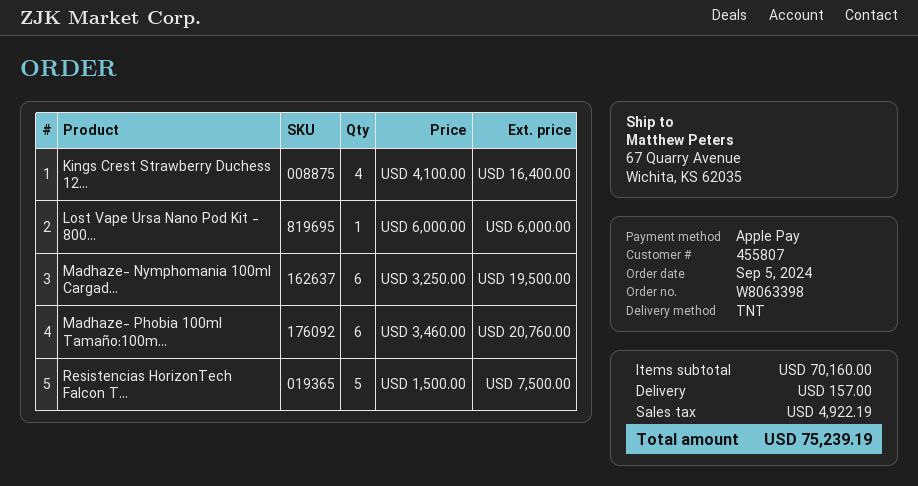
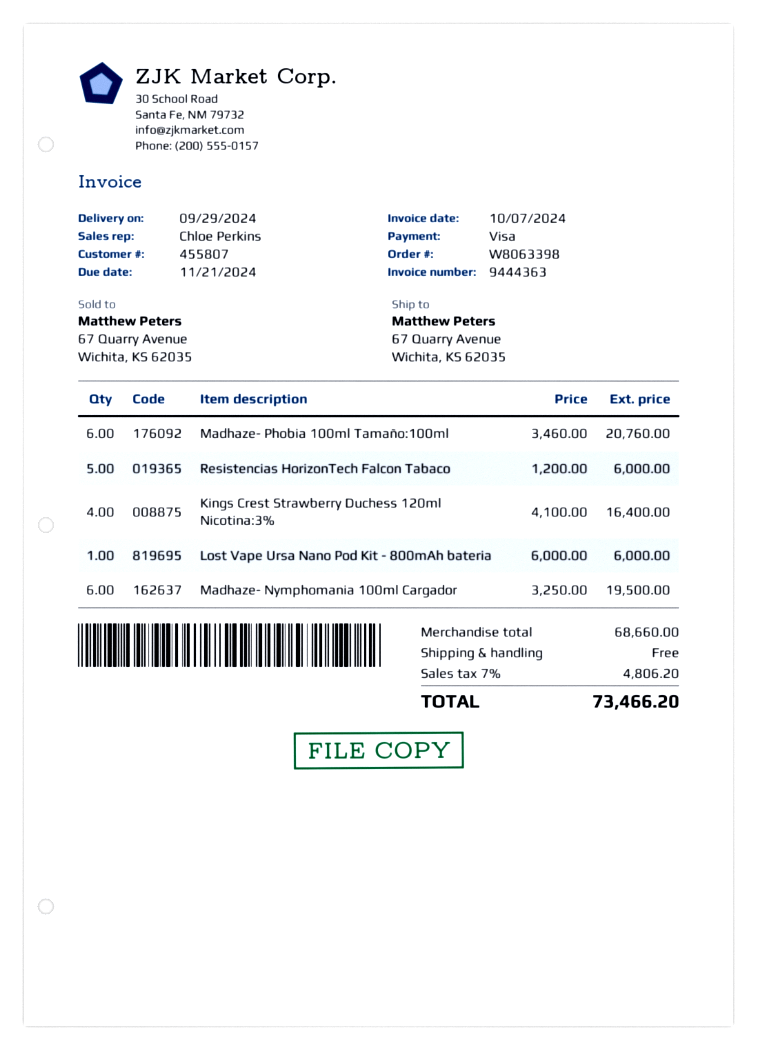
payment method: Apple Pay -> Visa
Resistencias HorizonTech Falcon T...: 5 x 1500.00 = 7500.00 -> 5 x 1200.00 = 6000.00
subtotal: 70160.00 -> 68660.00
shipping: 157.00 -> 0.00
tax: 4922.19 -> 4806.20
total: 75239.19 -> 73466.20

